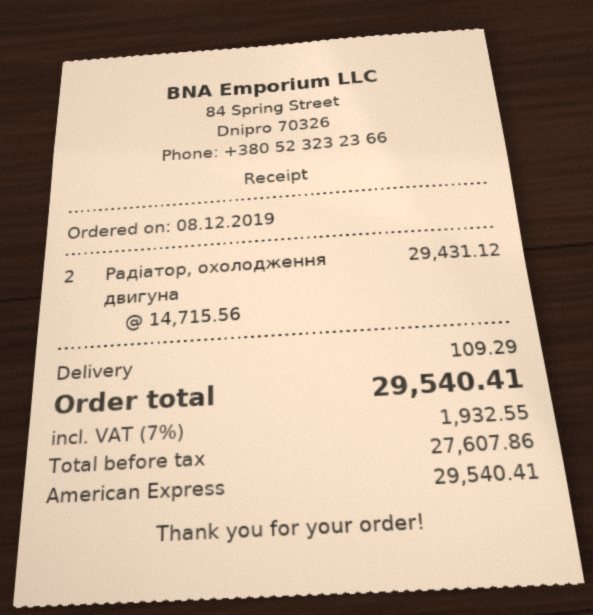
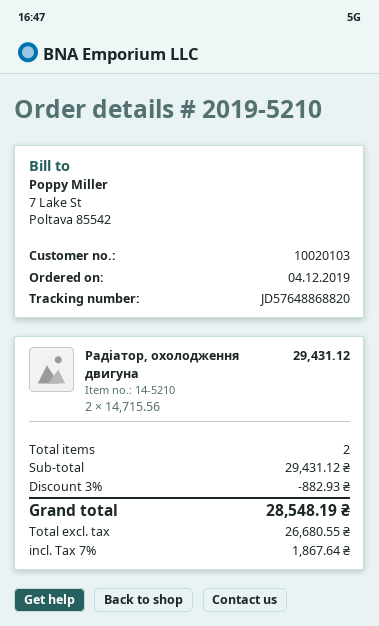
order date: 2019-12-08 -> 2019-12-04
discount: none -> 3% = 882.93
shipping: 109.29 -> none
net: 27607.86 -> 26680.55
tax: 7% = 1932.55 -> 7% = 1867.64
total: 29540.41 -> 28548.19

